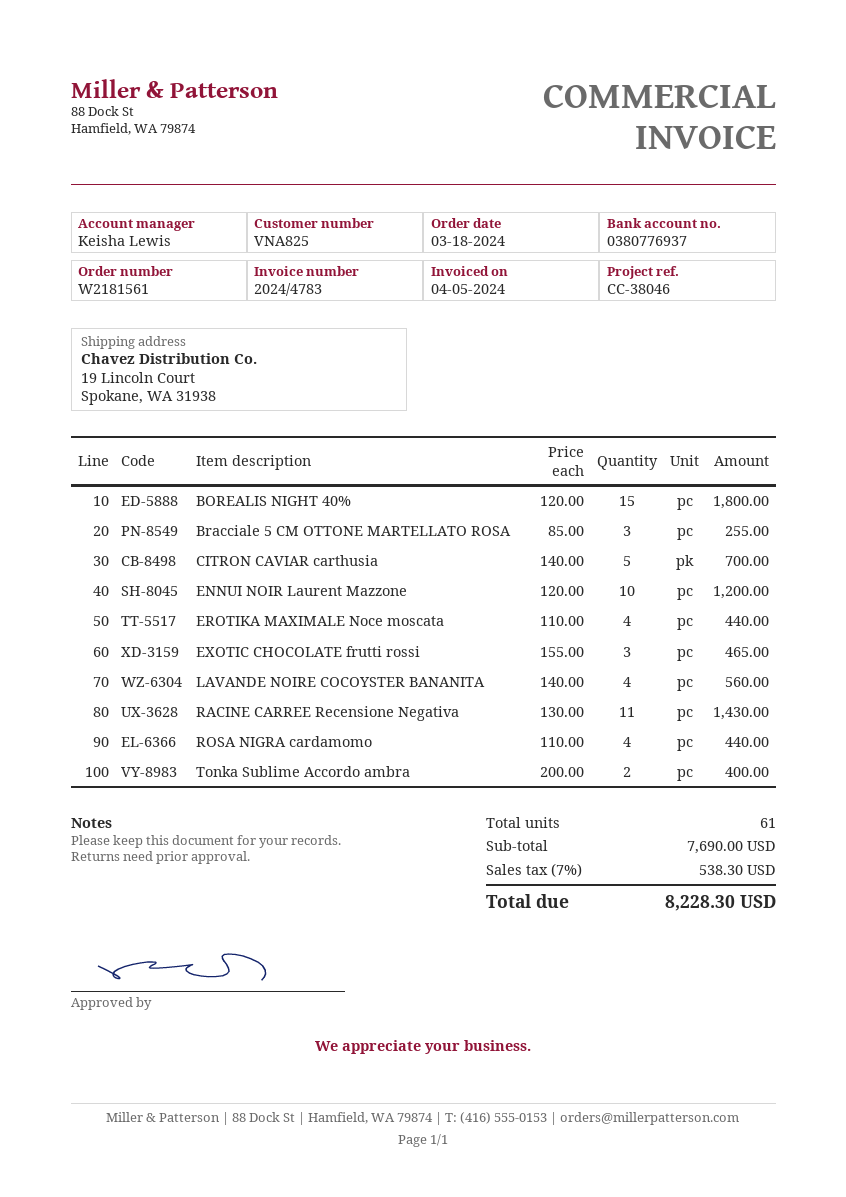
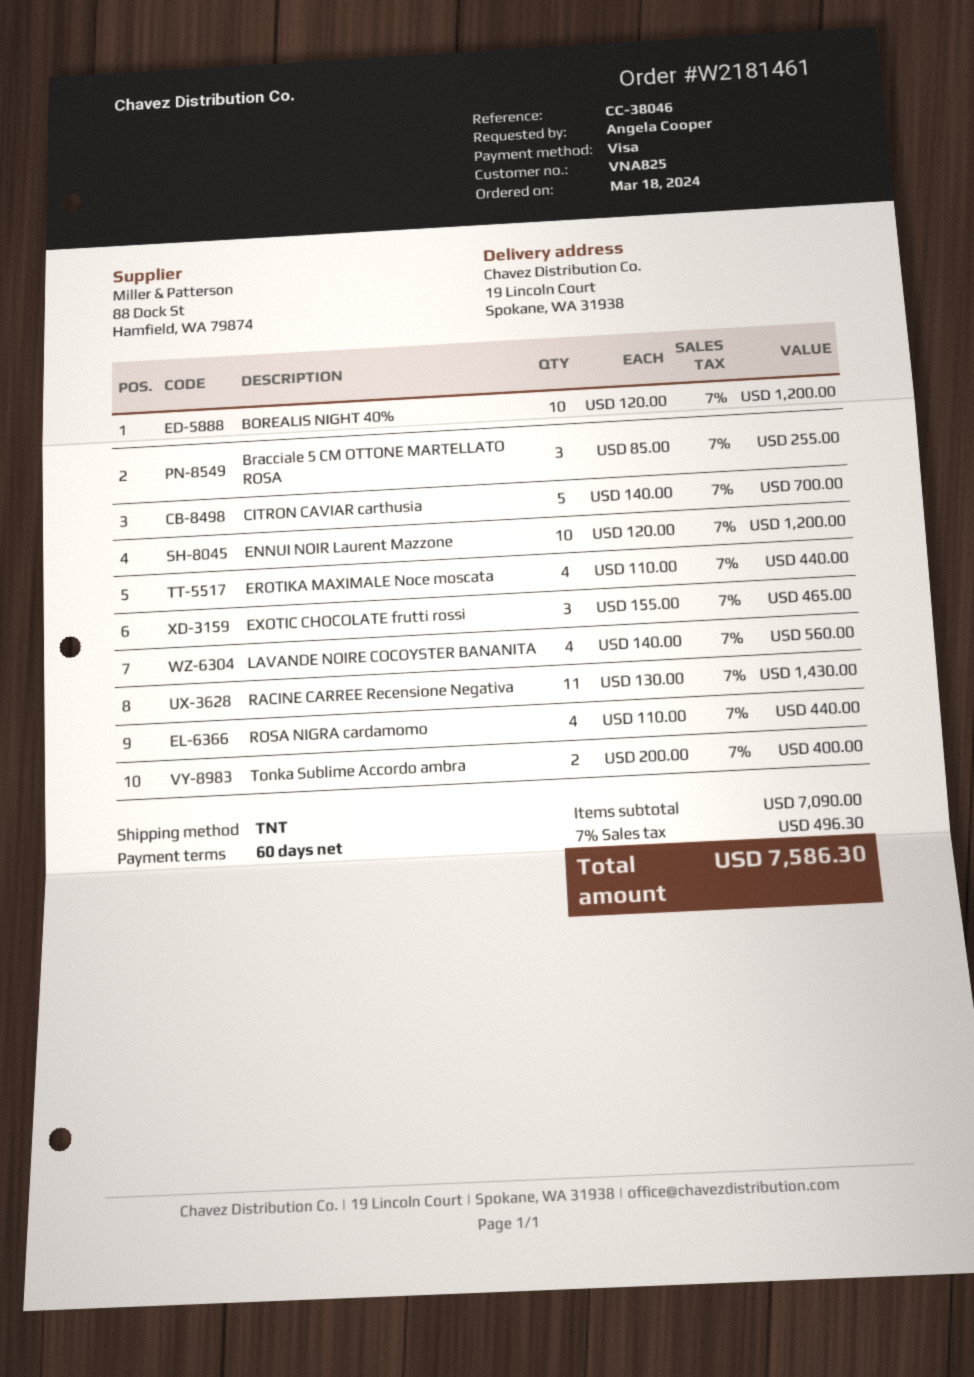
order number: W2181561 -> W2181461
BOREALIS NIGHT 40%: 15 x 120.00 = 1800.00 -> 10 x 120.00 = 1200.00
subtotal: 7690.00 -> 7090.00
tax: 7% = 538.30 -> 7% = 496.30
total: 8228.30 -> 7586.30

